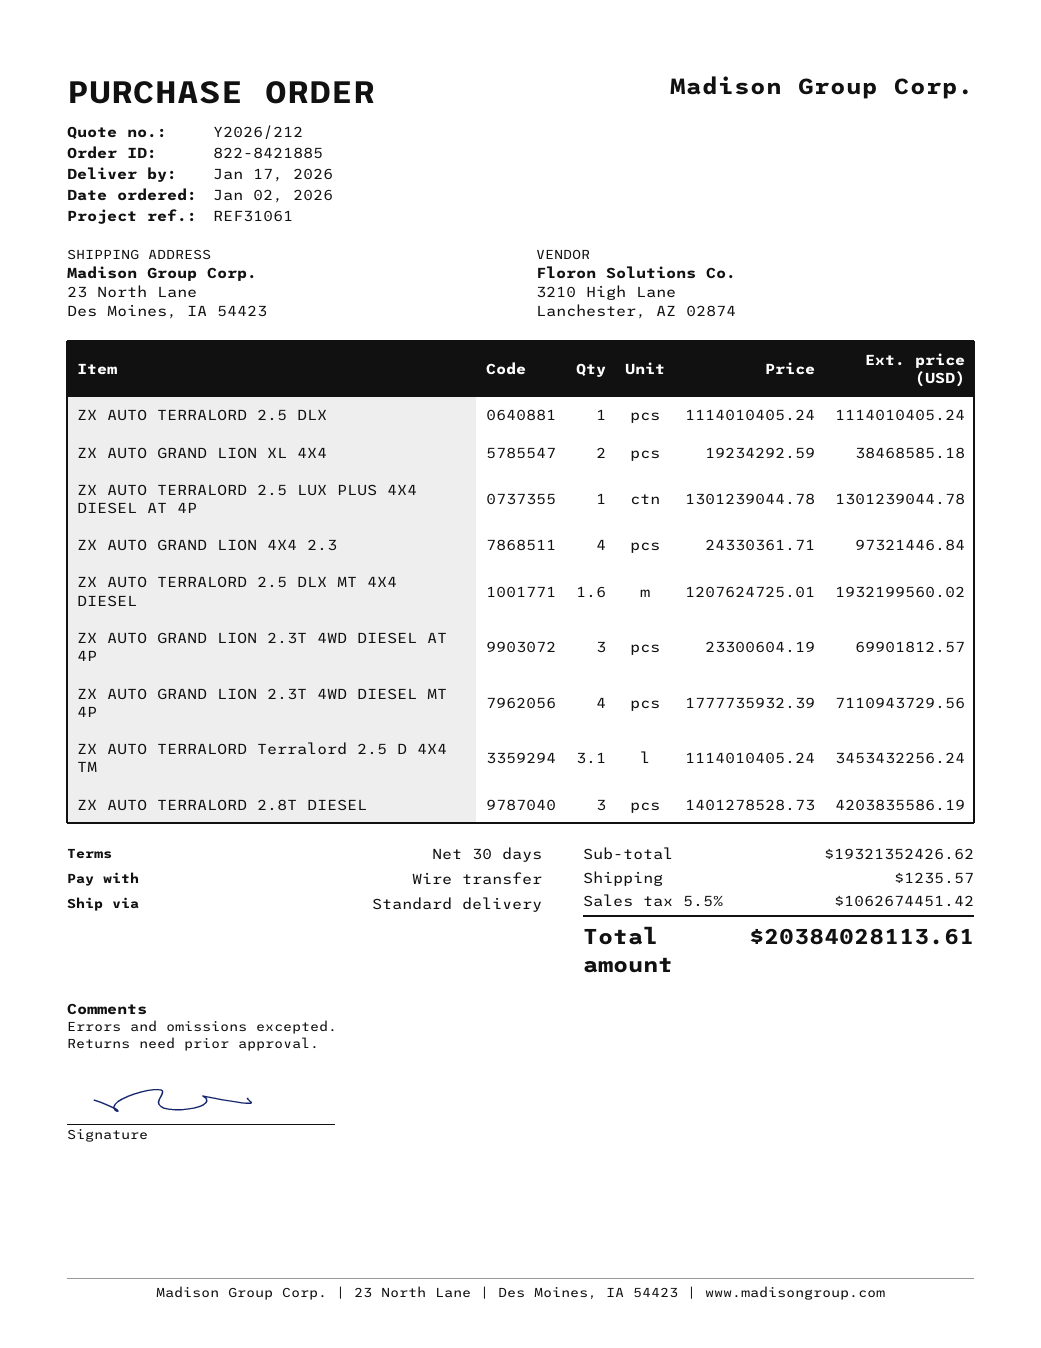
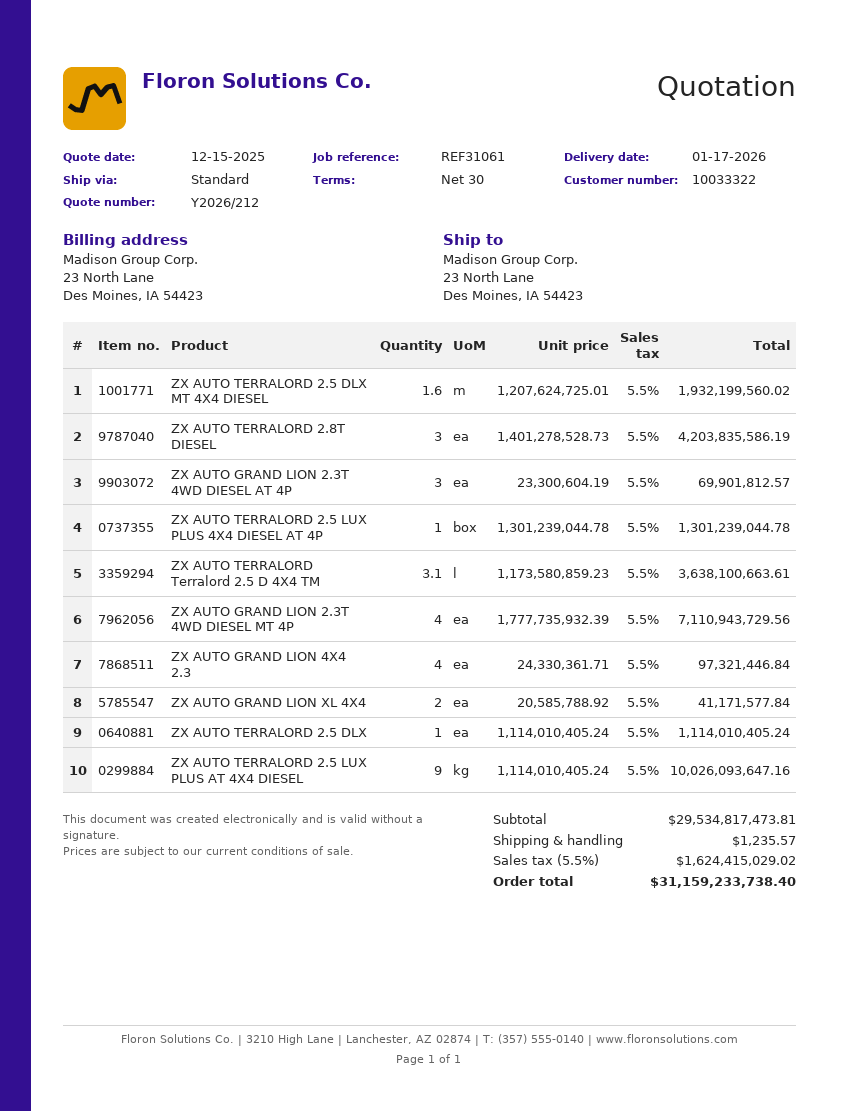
ZX AUTO GRAND LION XL 4X4: 2 x 19234292.59 = 38468585.18 -> 2 x 20585788.92 = 41171577.84
ZX AUTO TERRALORD Terralord 2.5 D 4X4 TM: 3.1 x 1114010405.24 = 3453432256.24 -> 3.1 x 1173580859.23 = 3638100663.61
ZX AUTO TERRALORD 2.5 LUX PLUS AT 4X4 DIESEL: none -> 9 x 1114010405.24 = 10026093647.16
subtotal: 19321352426.62 -> 29534817473.81
tax: 5.5% = 1062674451.42 -> 5.5% = 1624415029.02
total: 20384028113.61 -> 31159233738.40

